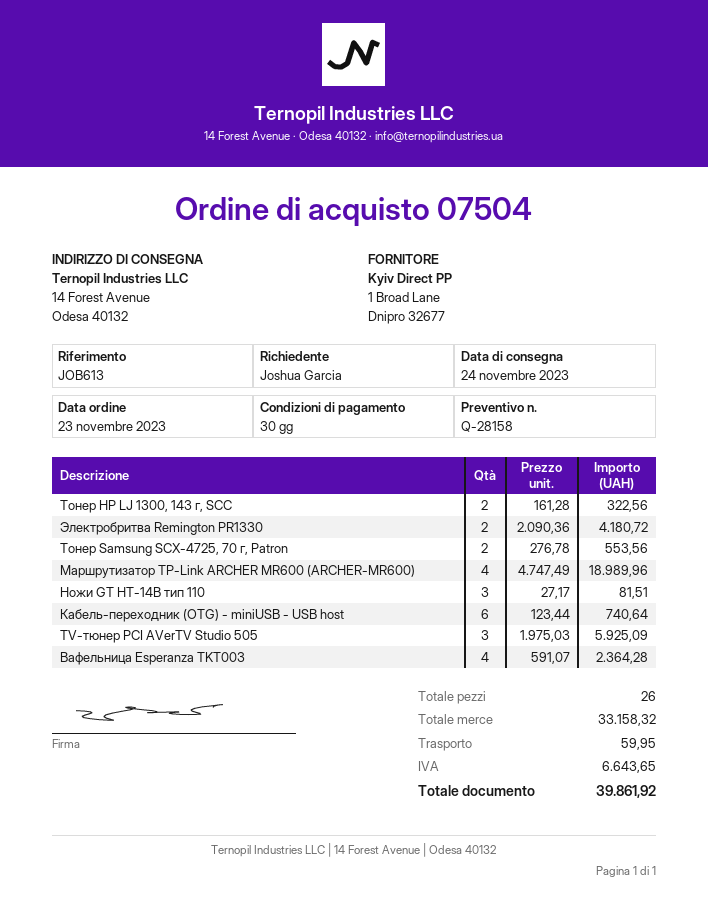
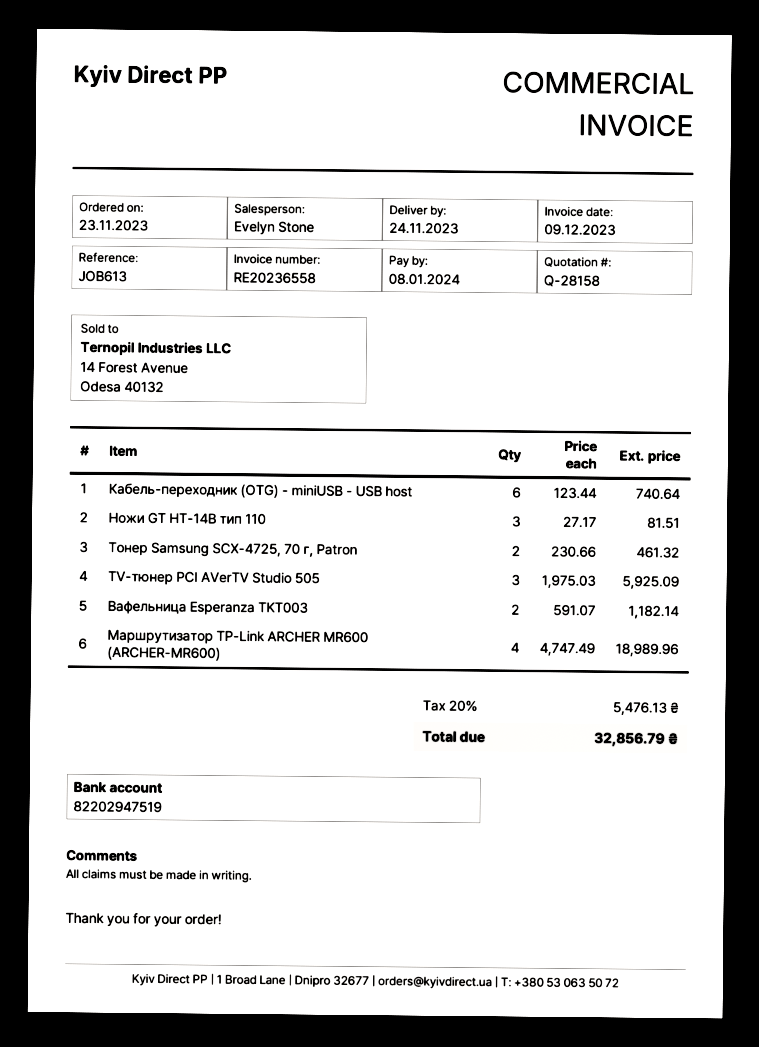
Тонер HP LJ 1300, 143 г, SCC: 2 x 161.28 = 322.56 -> none
Электробритва Remington PR1330: 2 x 2090.36 = 4180.72 -> none
Тонер Samsung SCX-4725, 70 г, Patron: 2 x 276.78 = 553.56 -> 2 x 230.66 = 461.32
Вафельница Esperanza TKT003: 4 x 591.07 = 2364.28 -> 2 x 591.07 = 1182.14
shipping: 59.95 -> none
tax: 6643.65 -> 5476.13
total: 39861.92 -> 32856.79

